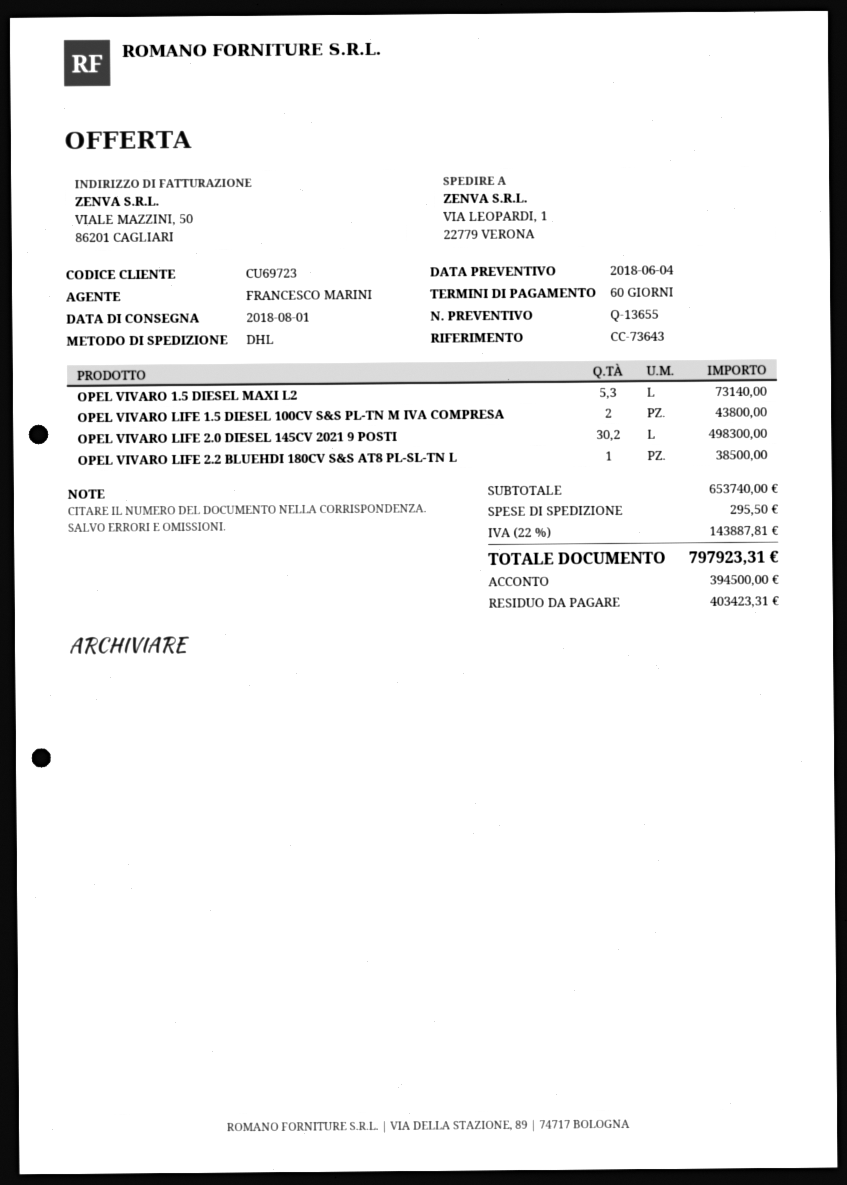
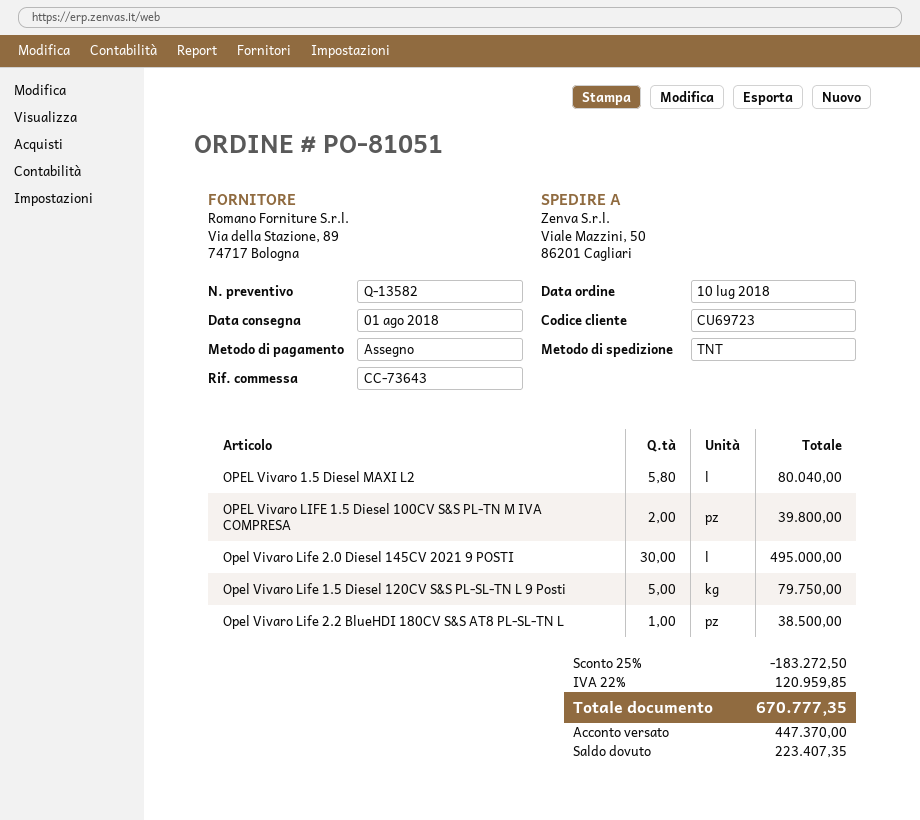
quote number: Q-13655 -> Q-13582
shipping method: DHL -> TNT
ship to: VIA LEOPARDI, 1, 22779 VERONA -> Viale Mazzini, 50, 86201 Cagliari
OPEL VIVARO 1.5 DIESEL MAXI L2: 5.3 for 73140.00 -> 5.8 for 80040.00
OPEL VIVARO LIFE 1.5 DIESEL 100CV S&S PL-TN M IVA COMPRESA: 2 for 43800.00 -> 2 for 39800.00
OPEL VIVARO LIFE 2.0 DIESEL 145CV 2021 9 POSTI: 30.2 for 498300.00 -> 30 for 495000.00
Opel Vivaro Life 1.5 Diesel 120CV S&S PL-SL-TN L 9 Posti: none -> 5 for 79750.00
discount: none -> 25% = 183272.50
shipping: 295.50 -> none
tax: 22% = 143887.81 -> 22% = 120959.85
total: 797923.31 -> 670777.35
deposit: 394500.00 -> 447370.00
balance: 403423.31 -> 223407.35

